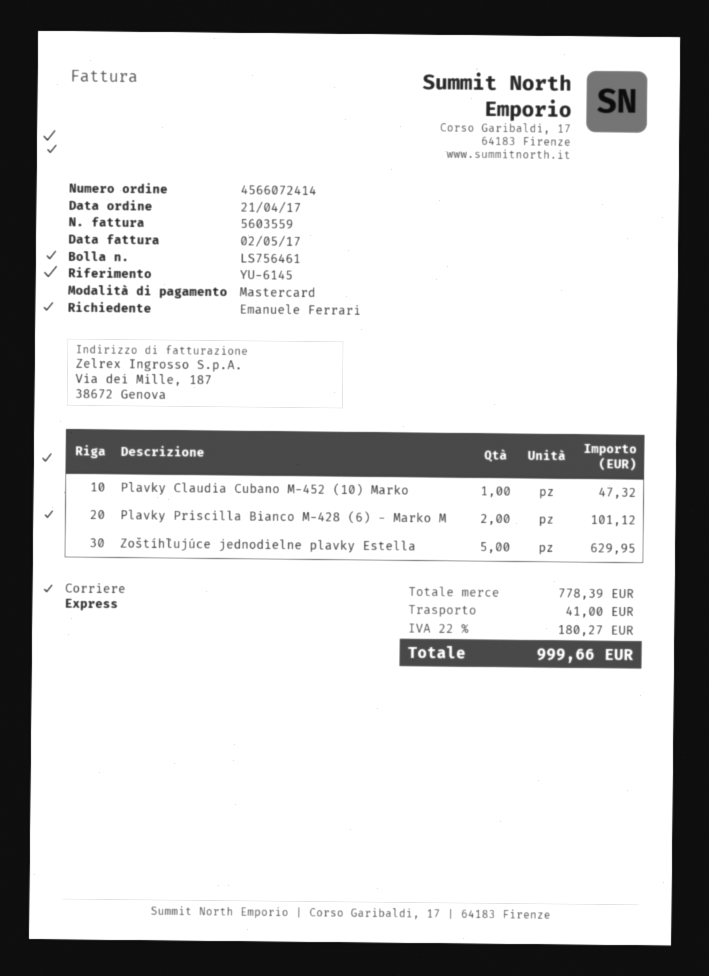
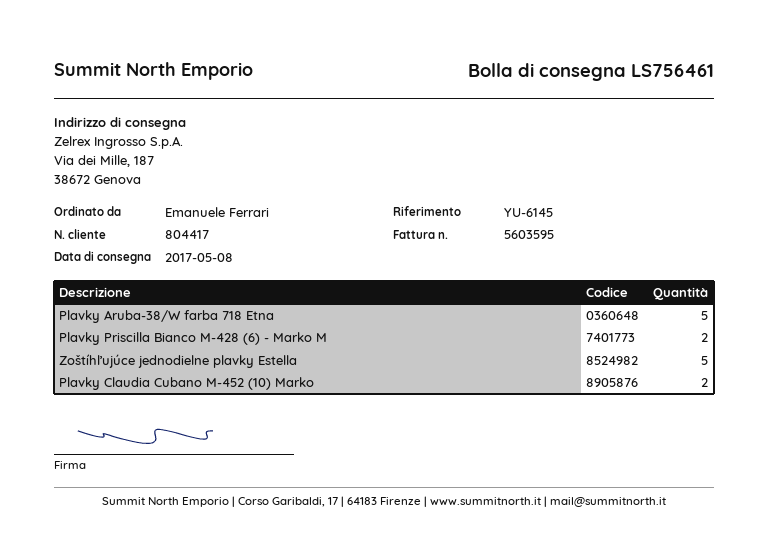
invoice number: 5603559 -> 5603595
Plavky Claudia Cubano M-452 (10) Marko: 1 -> 2
Plavky Aruba-38/W farba 718 Etna: none -> 5

